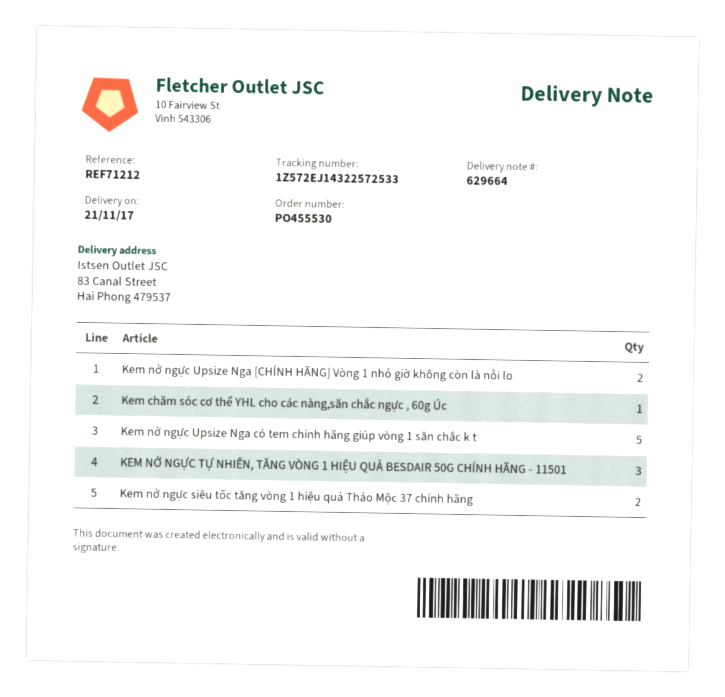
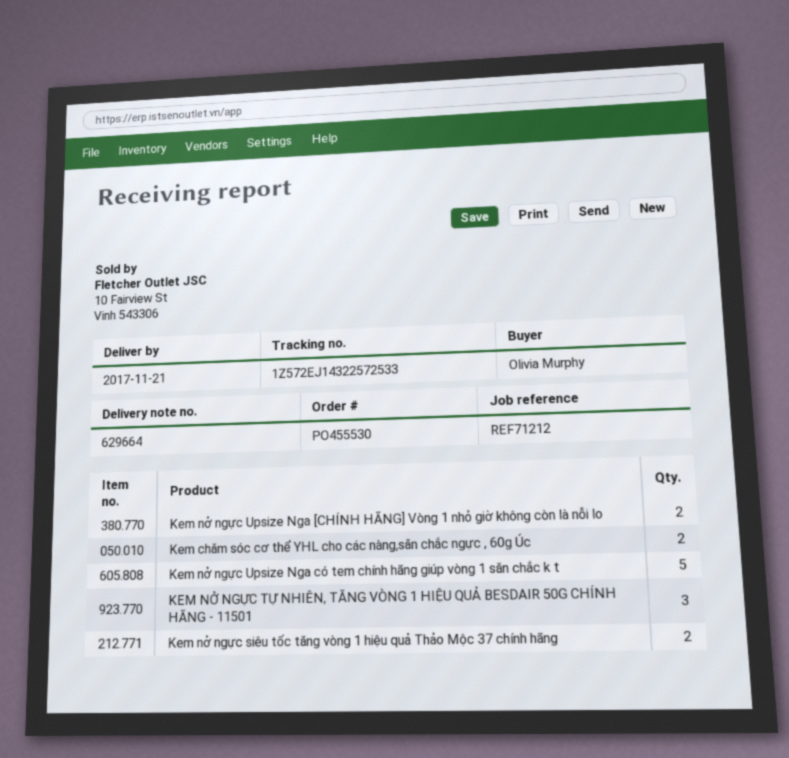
Kem chăm sóc cơ thể YHL cho các nàng,săn chắc ngực , 60g Úc: 1 -> 2

